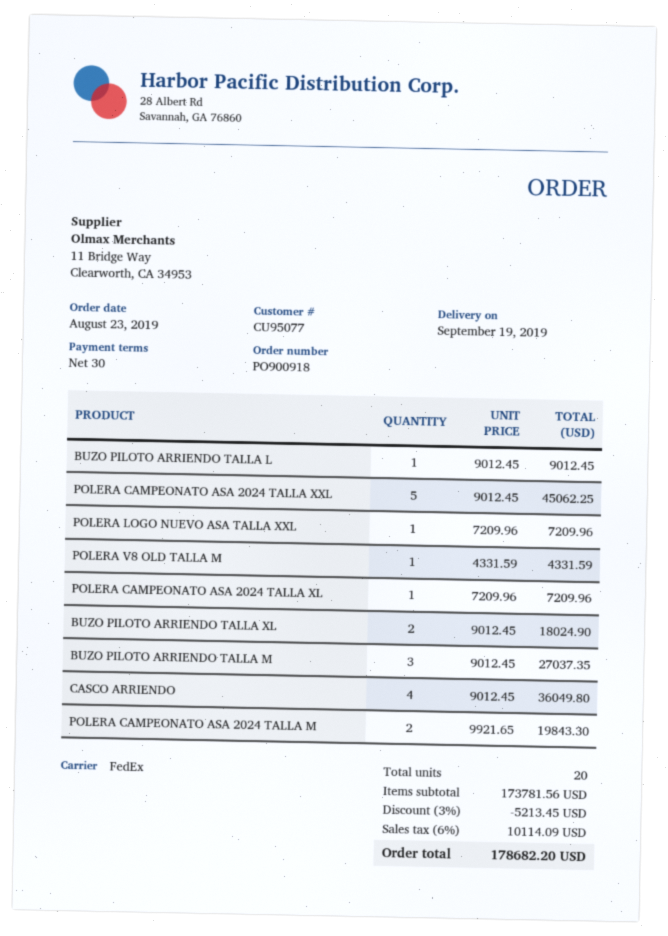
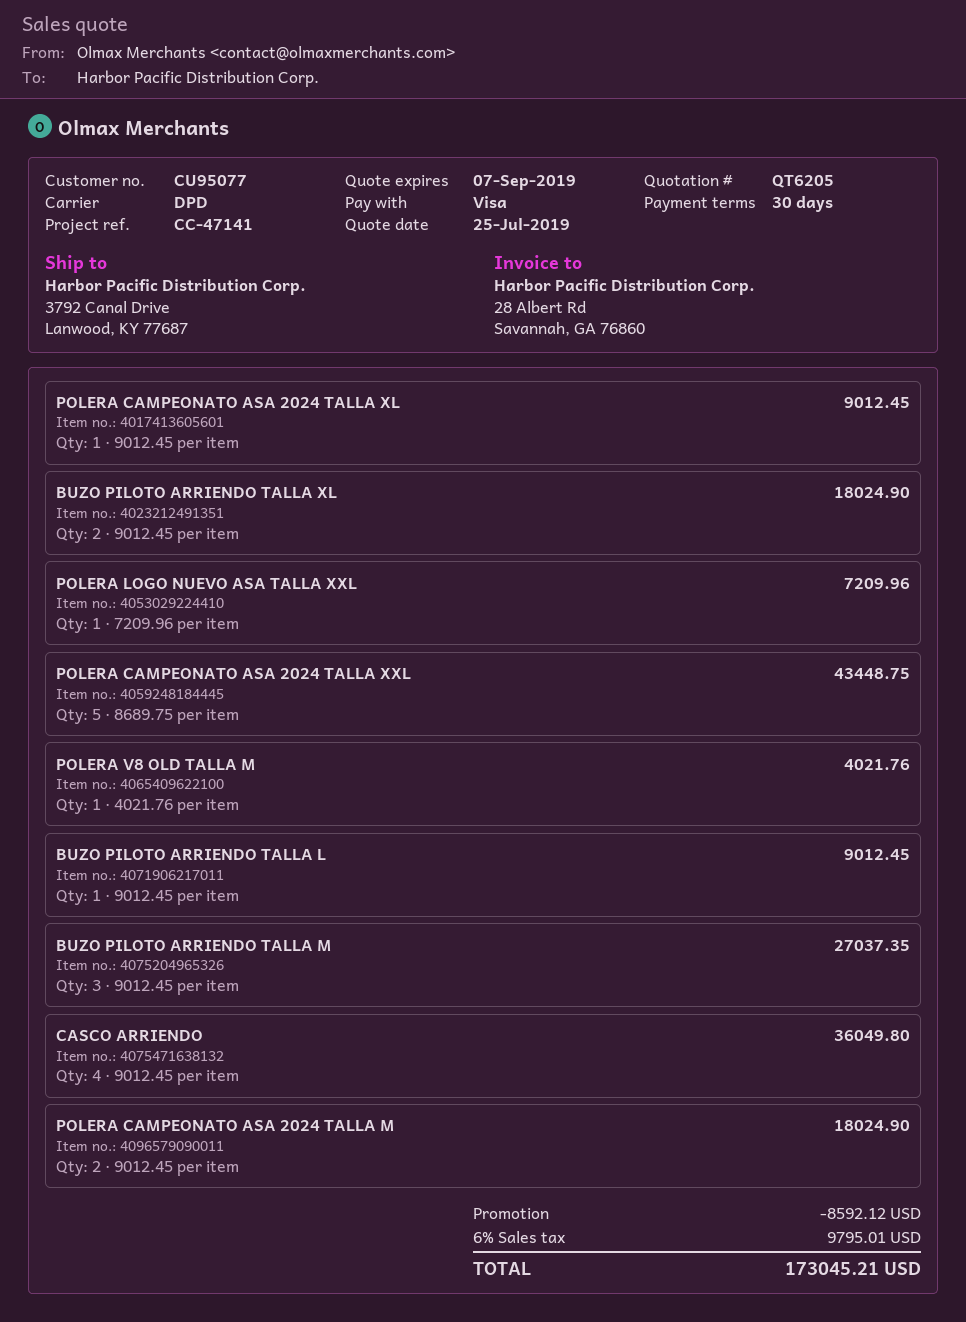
shipping method: FedEx -> DPD
POLERA CAMPEONATO ASA 2024 TALLA XXL: 5 x 9012.45 = 45062.25 -> 5 x 8689.75 = 43448.75
POLERA V8 OLD TALLA M: 1 x 4331.59 = 4331.59 -> 1 x 4021.76 = 4021.76
POLERA CAMPEONATO ASA 2024 TALLA XL: 1 x 7209.96 = 7209.96 -> 1 x 9012.45 = 9012.45
POLERA CAMPEONATO ASA 2024 TALLA M: 2 x 9921.65 = 19843.30 -> 2 x 9012.45 = 18024.90
discount: 5213.45 -> 8592.12
tax: 6% = 10114.09 -> 6% = 9795.01
total: 178682.20 -> 173045.21

